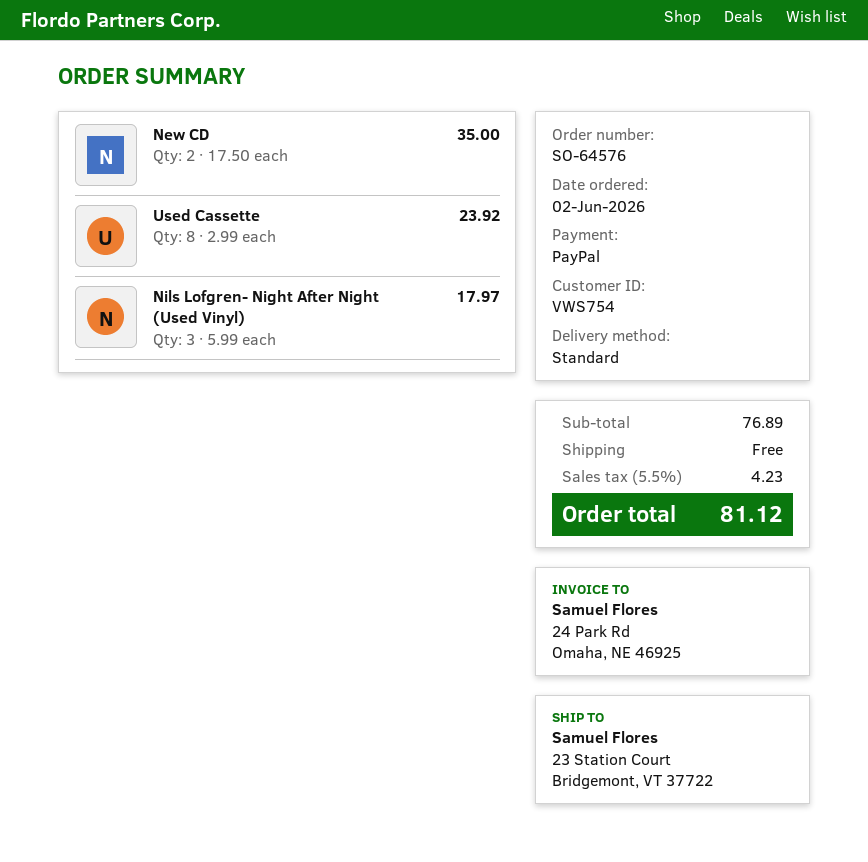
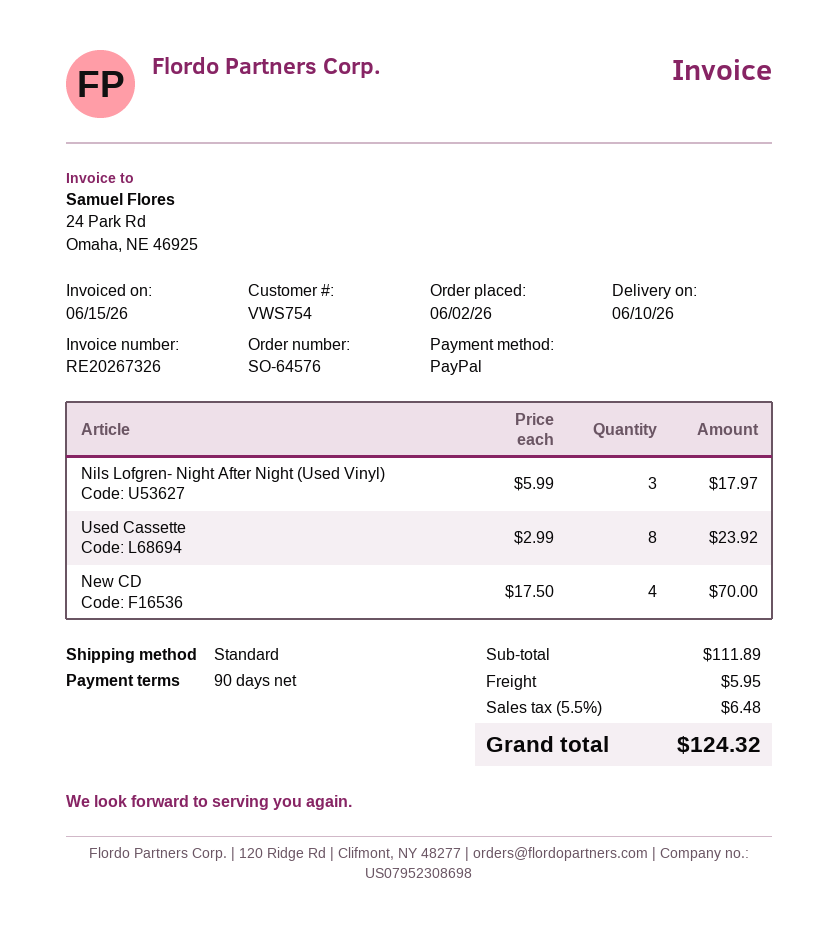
New CD: 2 x 17.50 = 35.00 -> 4 x 17.50 = 70.00
subtotal: 76.89 -> 111.89
shipping: 0.00 -> 5.95
tax: 5.5% = 4.23 -> 5.5% = 6.48
total: 81.12 -> 124.32

